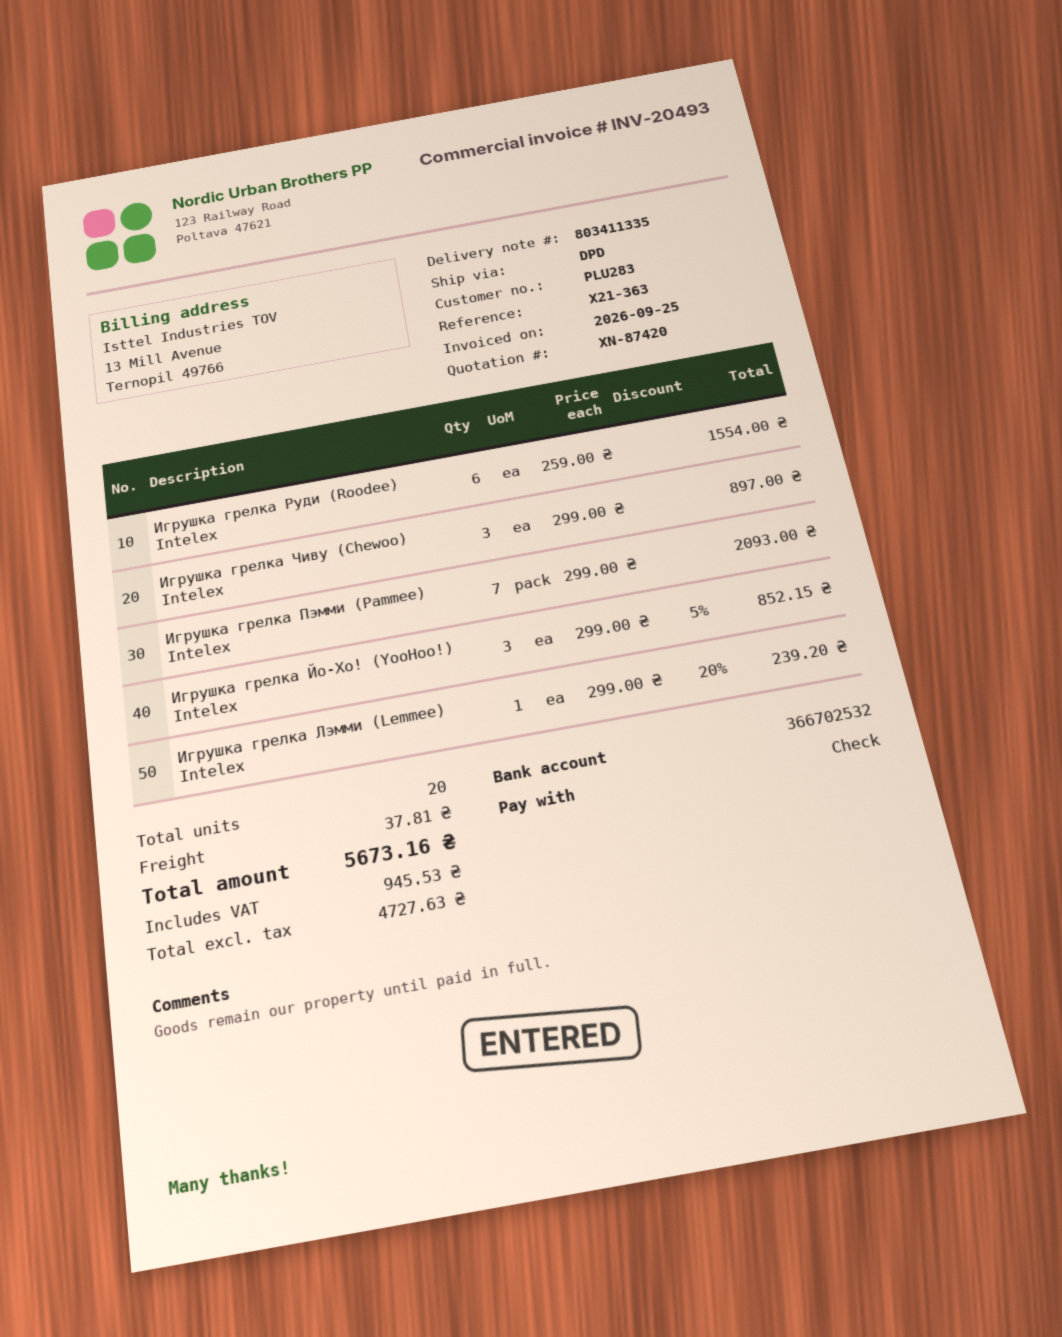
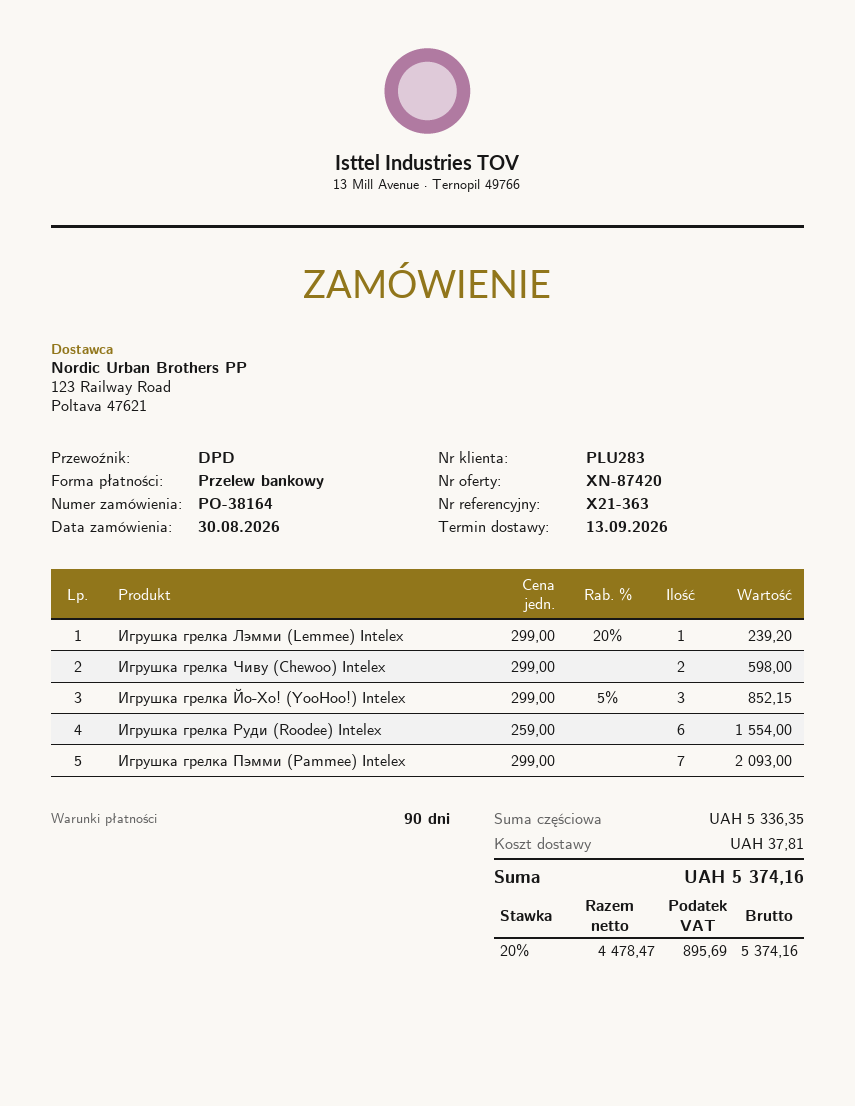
payment method: cheque -> bank transfer
Игрушка грелка Чиву (Chewoo) Intelex: 3 x 299.00 = 897.00 -> 2 x 299.00 = 598.00
net: 4727.63 -> 4478.47
tax: 945.53 -> 895.69
total: 5673.16 -> 5374.16

